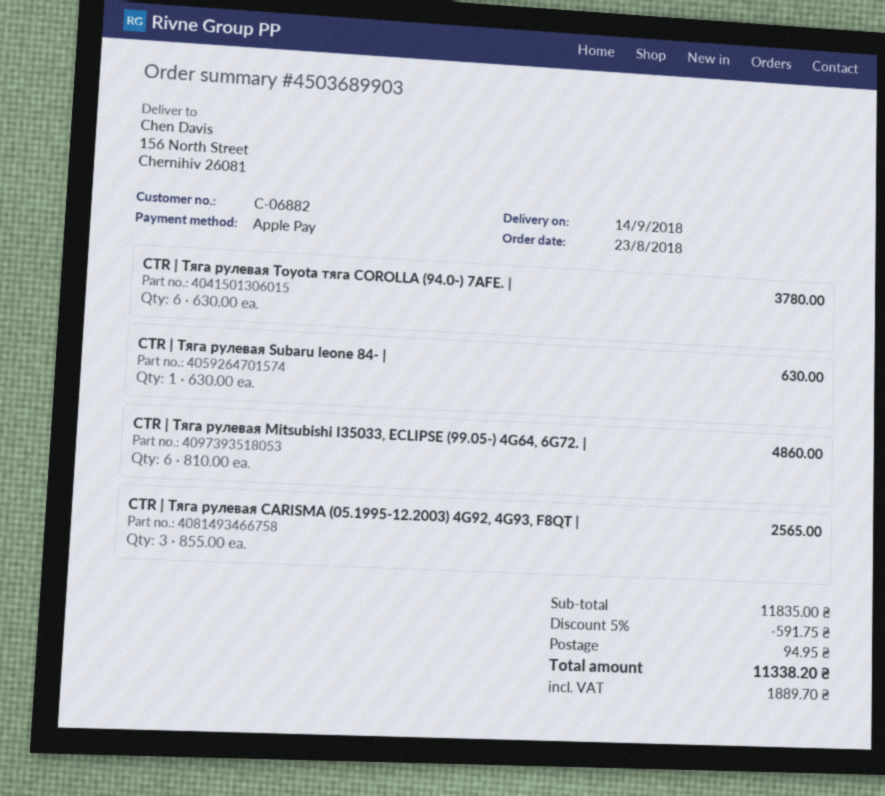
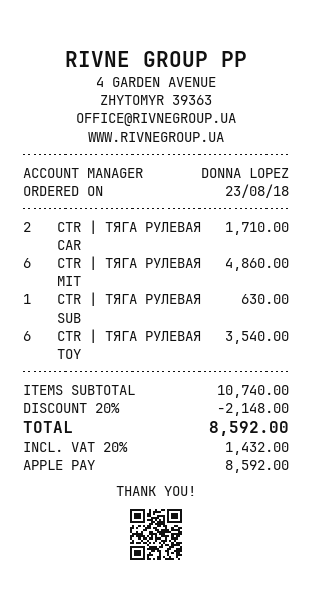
CTR | Тяга рулевая Toyota тяга COROLLA (94.0-) 7AFE. |: 6 for 3780.00 -> 6 for 3540.00
CTR | Тяга рулевая CARISMA (05.1995-12.2003) 4G92, 4G93, F8QT |: 3 for 2565.00 -> 2 for 1710.00
subtotal: 11835.00 -> 10740.00
discount: 5% = 591.75 -> 20% = 2148.00
shipping: 94.95 -> none
tax: 1889.70 -> 1432.00
total: 11338.20 -> 8592.00

